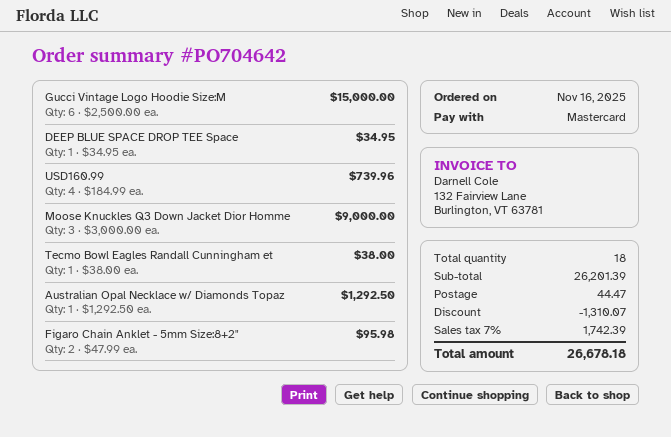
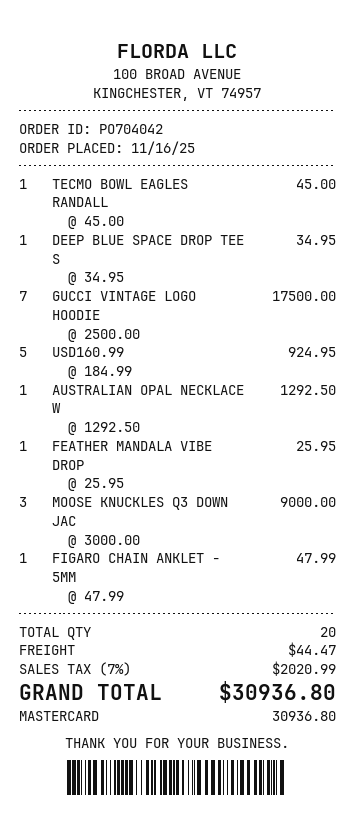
order number: PO704642 -> PO704042
Gucci Vintage Logo Hoodie Size:M: 6 x 2500.00 = 15000.00 -> 7 x 2500.00 = 17500.00
USD160.99: 4 x 184.99 = 739.96 -> 5 x 184.99 = 924.95
Tecmo Bowl Eagles Randall Cunningham et: 1 x 38.00 = 38.00 -> 1 x 45.00 = 45.00
Figaro Chain Anklet - 5mm Size:8+2": 2 x 47.99 = 95.98 -> 1 x 47.99 = 47.99
FEATHER MANDALA VIBE DROP: none -> 1 x 25.95 = 25.95
total quantity: 18 -> 20
discount: 1310.07 -> none
tax: 7% = 1742.39 -> 7% = 2020.99
total: 26678.18 -> 30936.80

